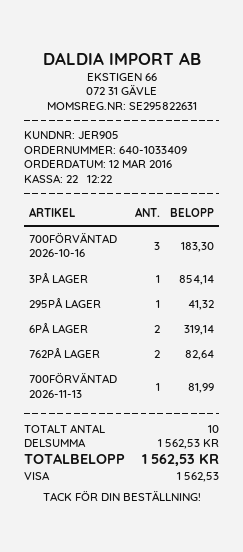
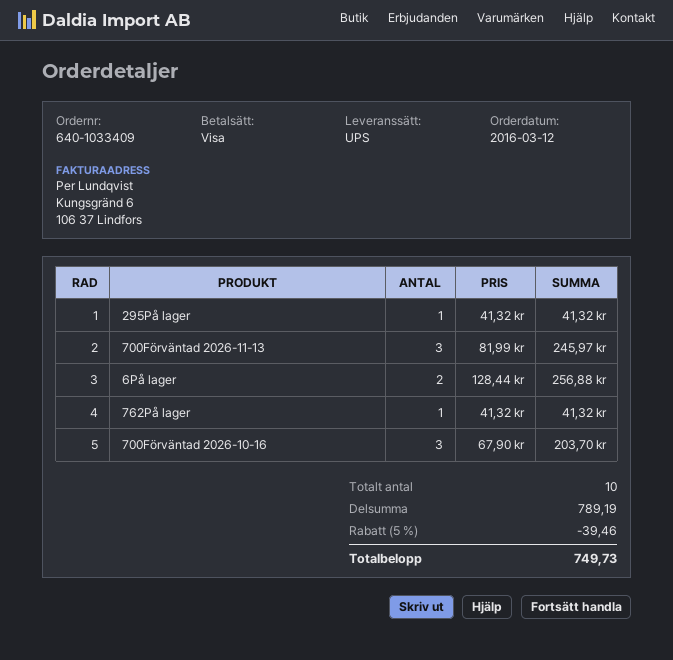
700FÖRVÄNTAD 2026-10-16: 3 for 183.30 -> 3 for 203.70
3PÅ LAGER: 1 for 854.14 -> none
6PÅ LAGER: 2 for 319.14 -> 2 for 256.88
762PÅ LAGER: 2 for 82.64 -> 1 for 41.32
700FÖRVÄNTAD 2026-11-13: 1 for 81.99 -> 3 for 245.97
subtotal: 1562.53 -> 789.19
discount: none -> 5% = 39.46
total: 1562.53 -> 749.73

